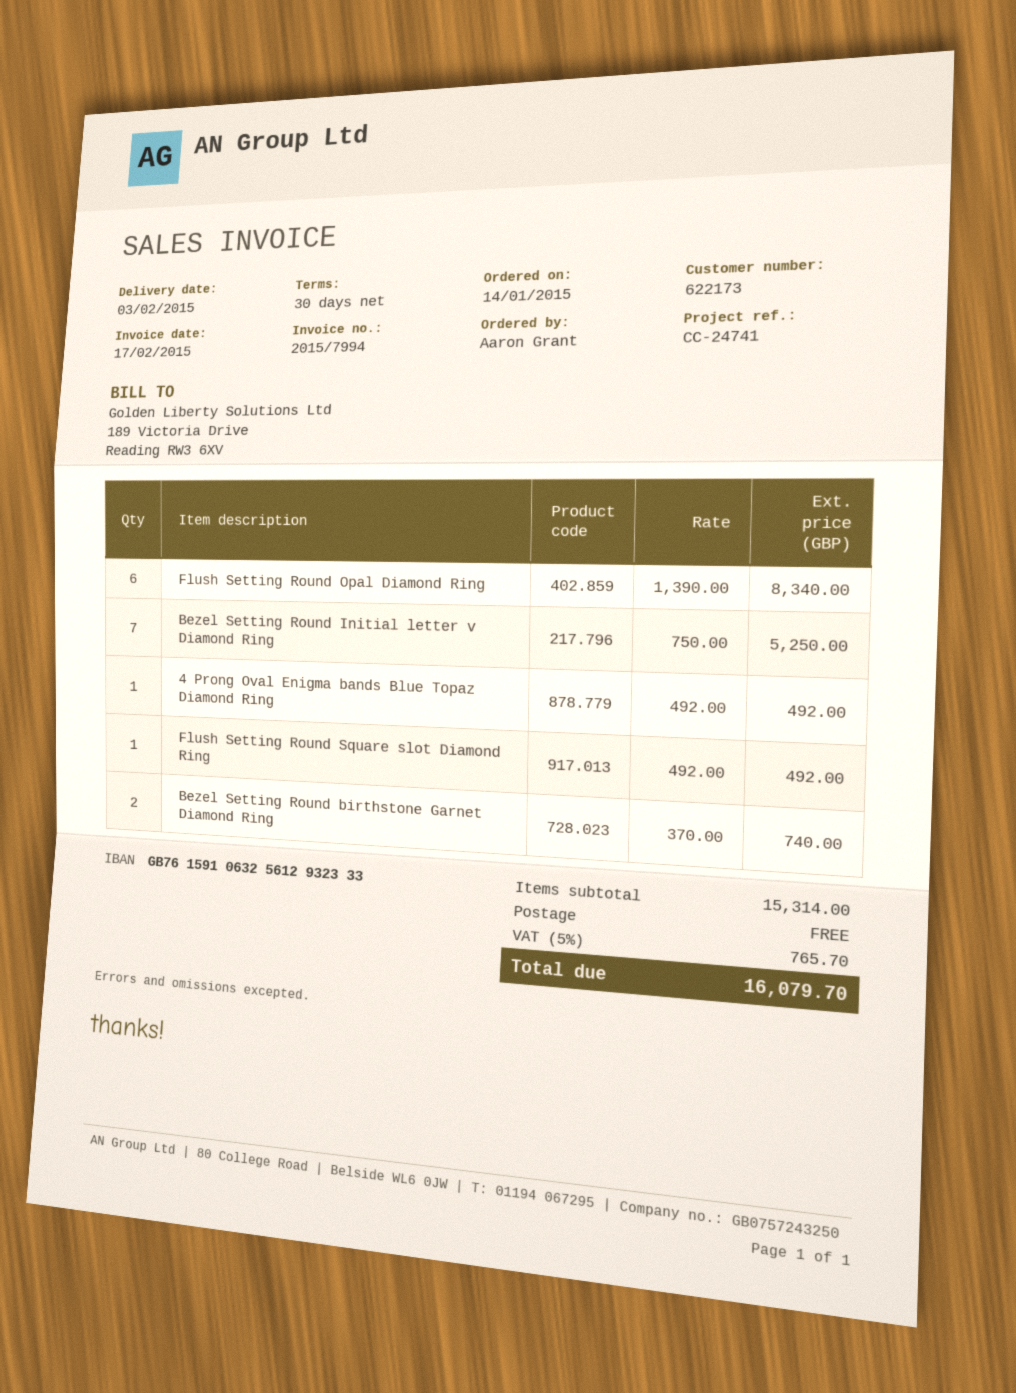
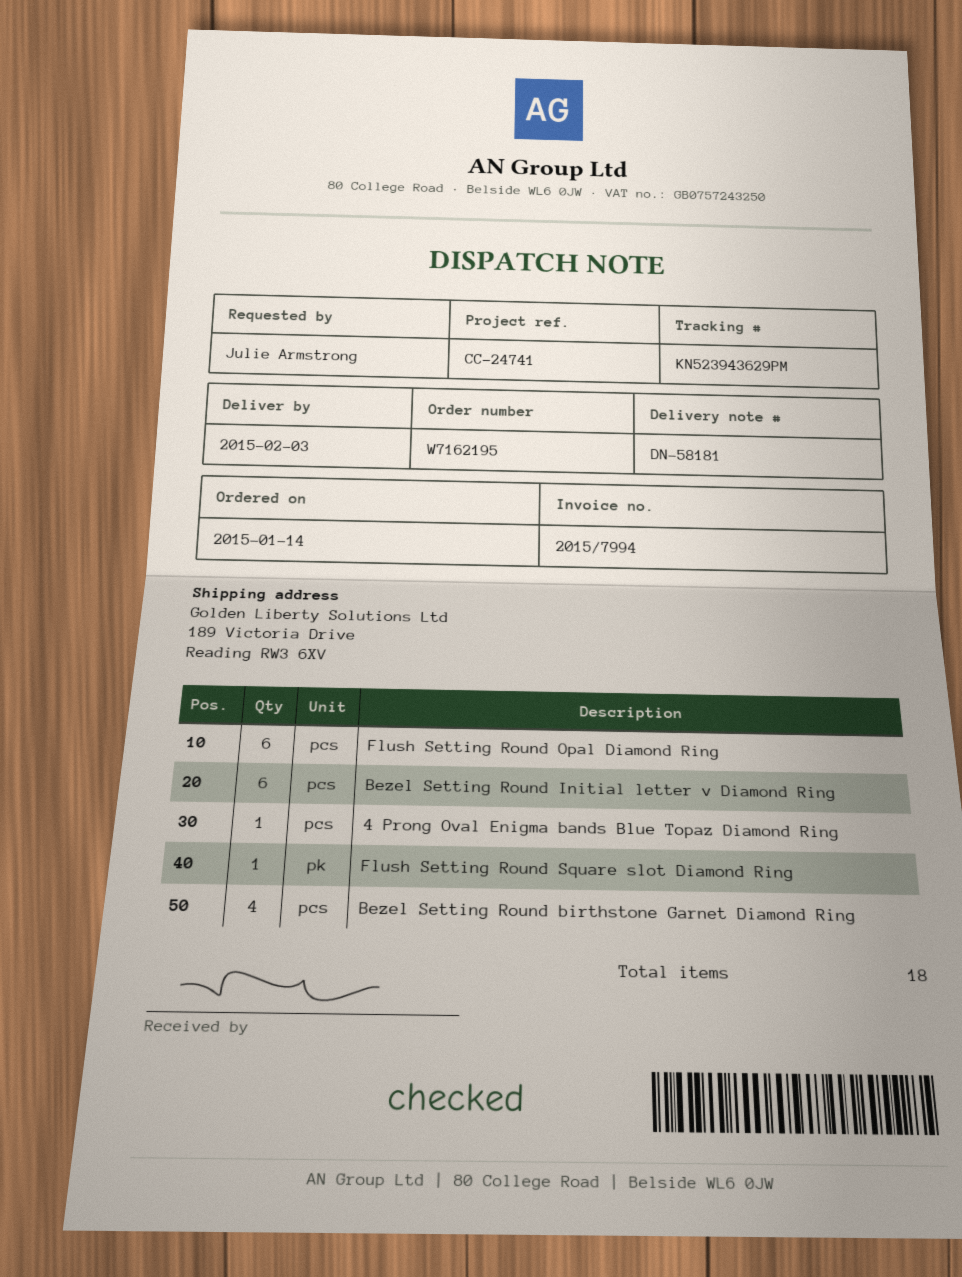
ordered by: Aaron Grant -> Julie Armstrong
Bezel Setting Round Initial letter v Diamond Ring: 7 -> 6
Bezel Setting Round birthstone Garnet Diamond Ring: 2 -> 4

